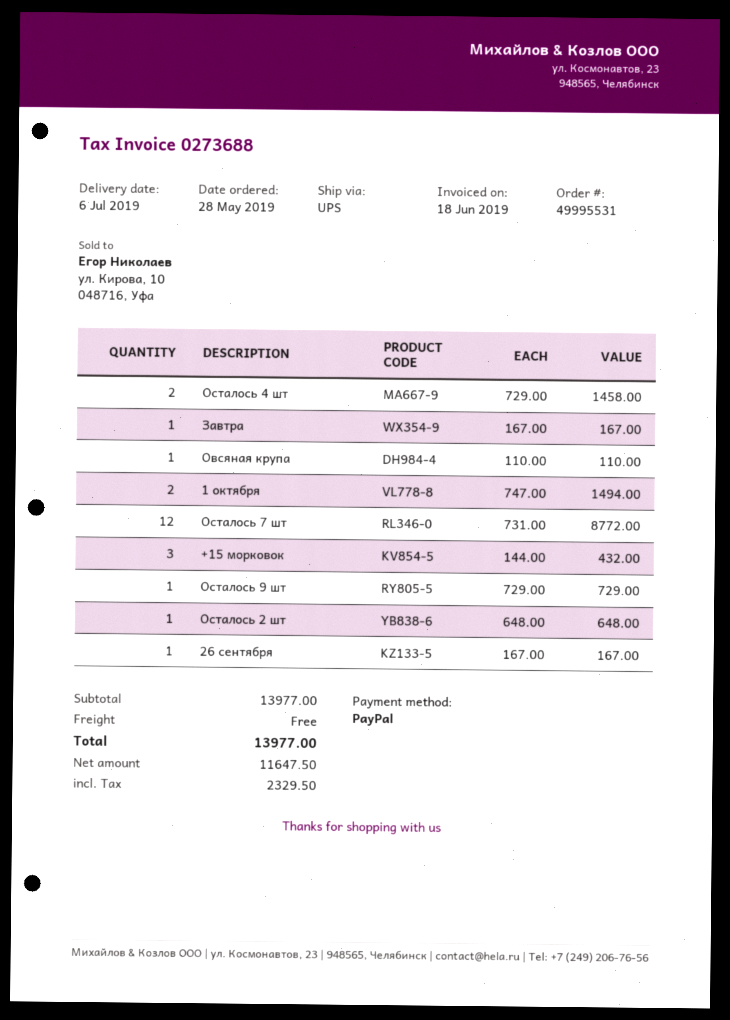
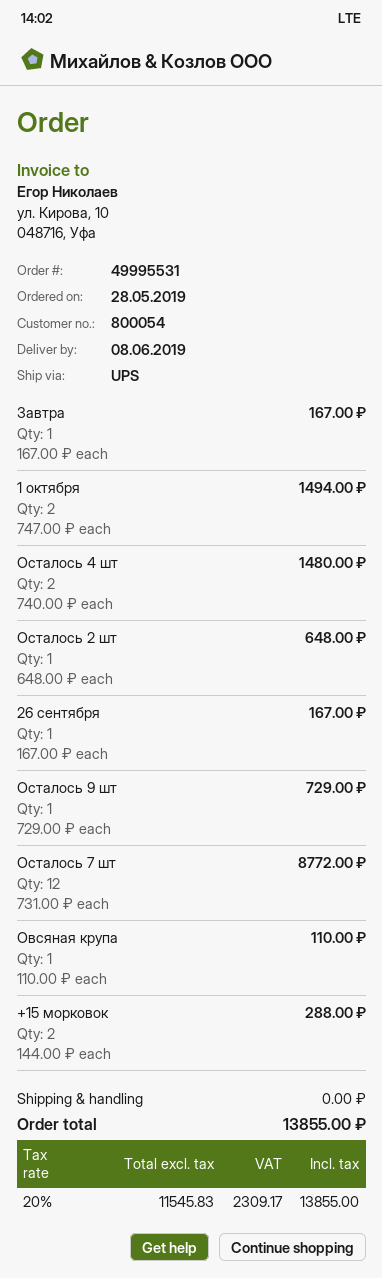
delivery date: 2019-07-06 -> 2019-06-08
Осталось 4 шт: 2 x 729.00 = 1458.00 -> 2 x 740.00 = 1480.00
+15 морковок: 3 x 144.00 = 432.00 -> 2 x 144.00 = 288.00
net: 11647.50 -> 11545.83
tax: 2329.50 -> 2309.17
total: 13977.00 -> 13855.00

